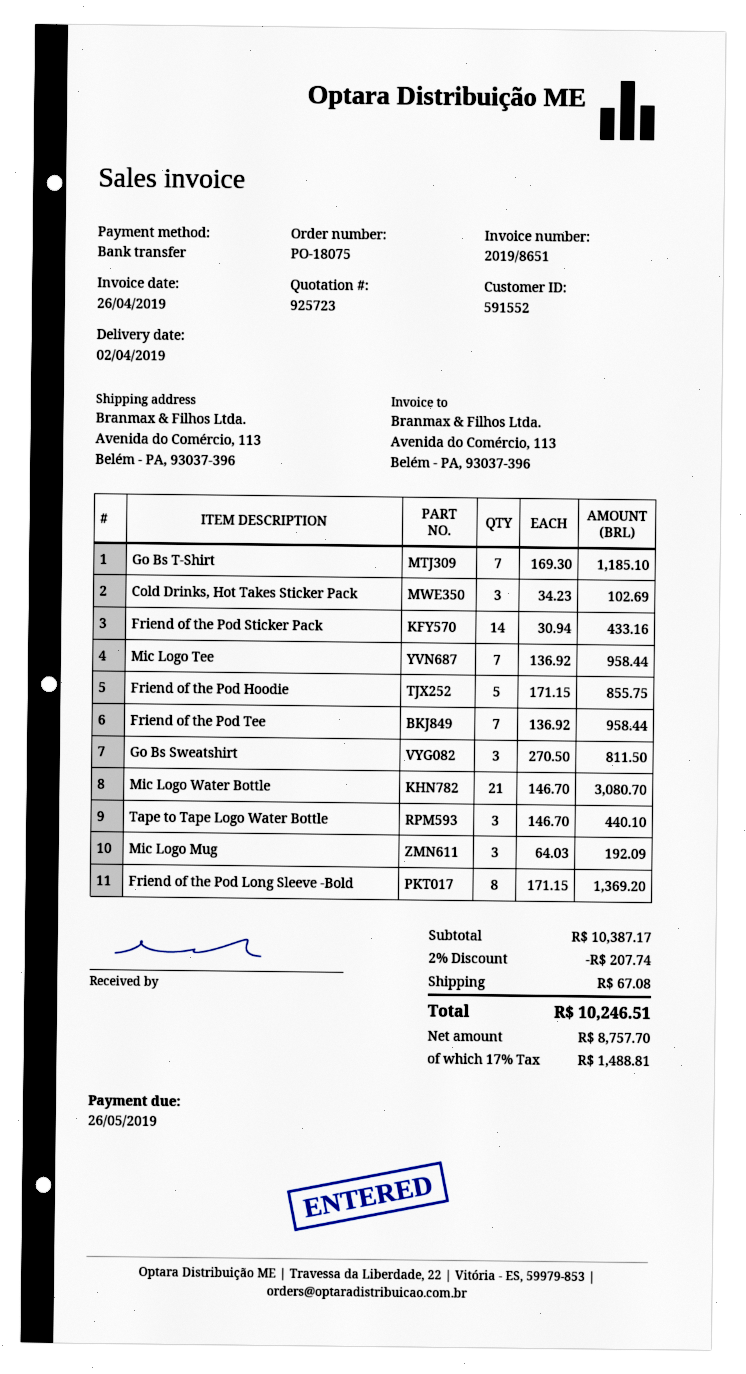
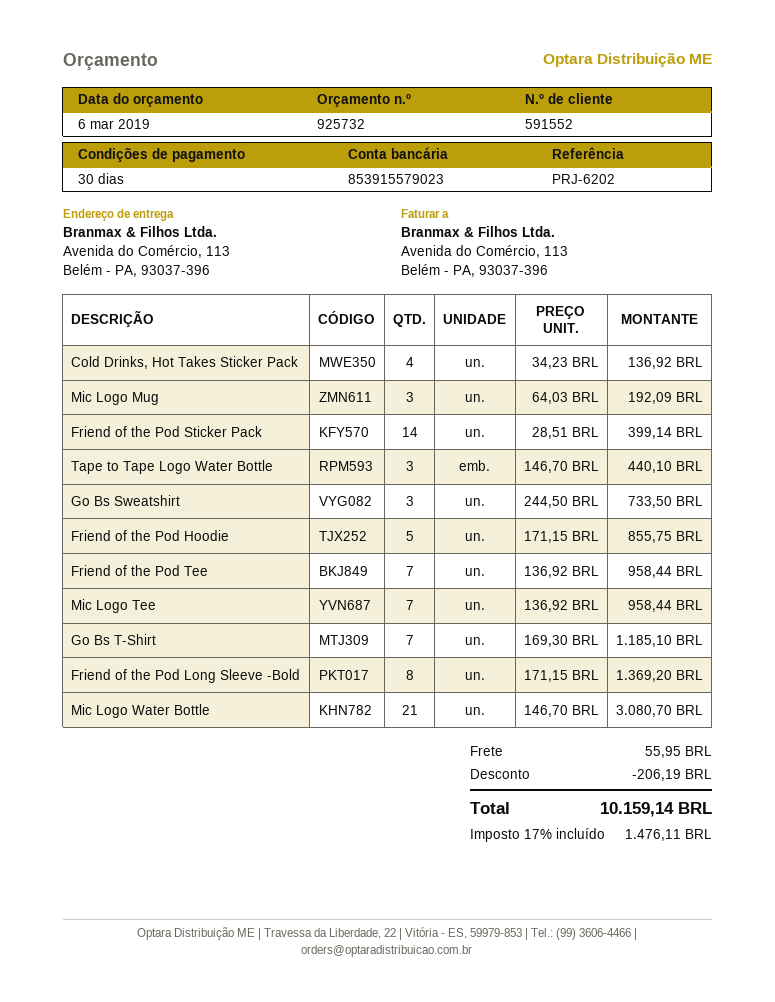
quote number: 925723 -> 925732
Cold Drinks, Hot Takes Sticker Pack: 3 x 34.23 = 102.69 -> 4 x 34.23 = 136.92
Friend of the Pod Sticker Pack: 14 x 30.94 = 433.16 -> 14 x 28.51 = 399.14
Go Bs Sweatshirt: 3 x 270.50 = 811.50 -> 3 x 244.50 = 733.50
discount: 207.74 -> 206.19
shipping: 67.08 -> 55.95
tax: 17% = 1488.81 -> 17% = 1476.11
total: 10246.51 -> 10159.14

